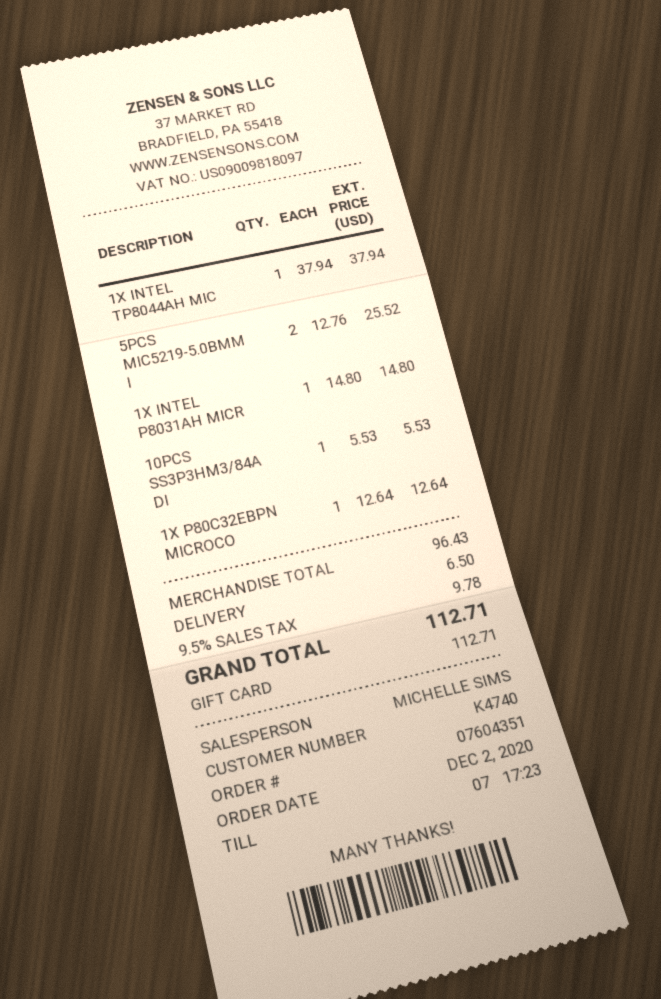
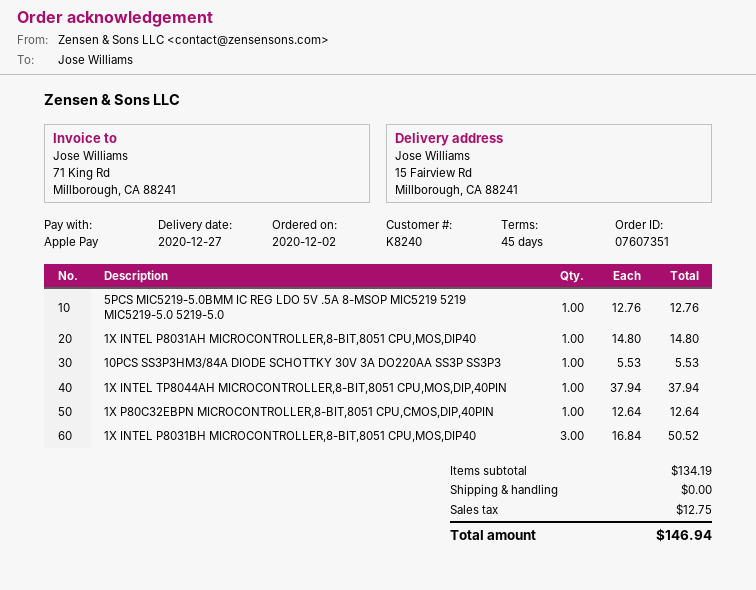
order number: 07604351 -> 07607351
customer number: K4740 -> K8240
payment method: gift card -> Apple Pay
5PCS MIC5219-5.0BMM I: 2 x 12.76 = 25.52 -> 1 x 12.76 = 12.76
1X INTEL P8031BH MICROCONTROLLER,8-BIT,8051 CPU,MOS,DIP40: none -> 3 x 16.84 = 50.52
subtotal: 96.43 -> 134.19
shipping: 6.50 -> 0.00
tax: 9.78 -> 12.75
total: 112.71 -> 146.94

